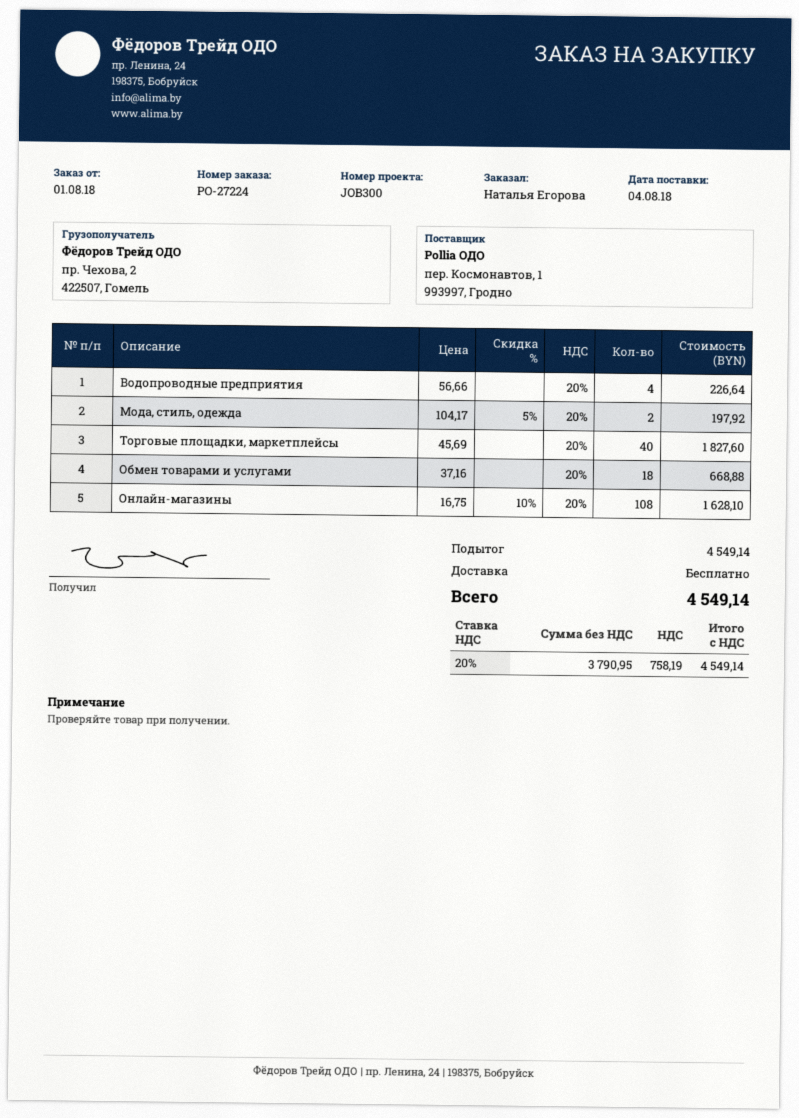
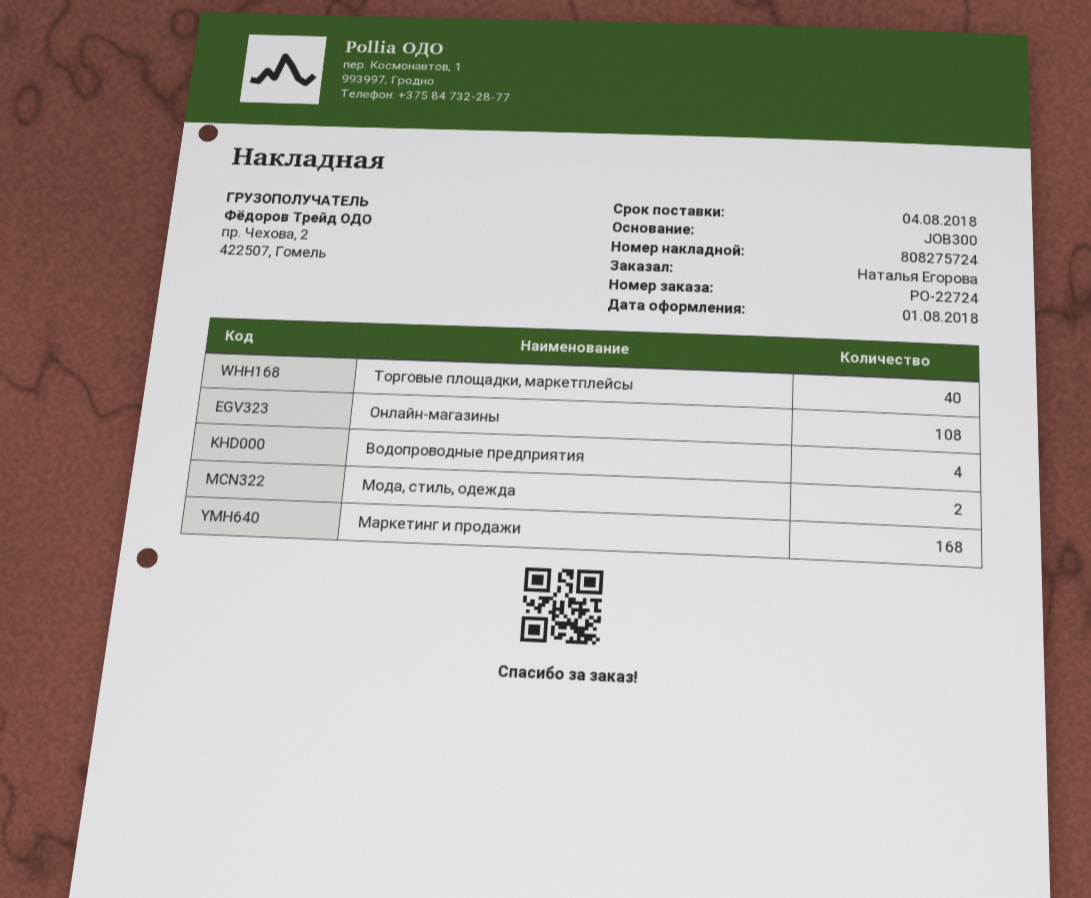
order number: PO-27224 -> PO-22724
Обмен товарами и услугами: 18 -> none
Маркетинг и продажи: none -> 168

